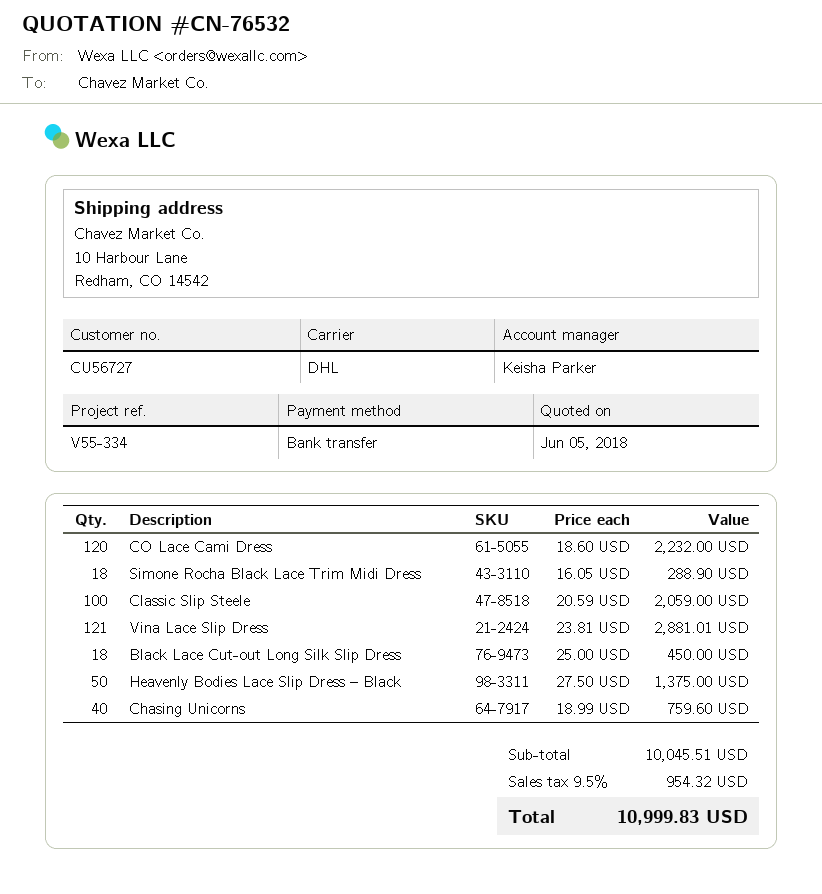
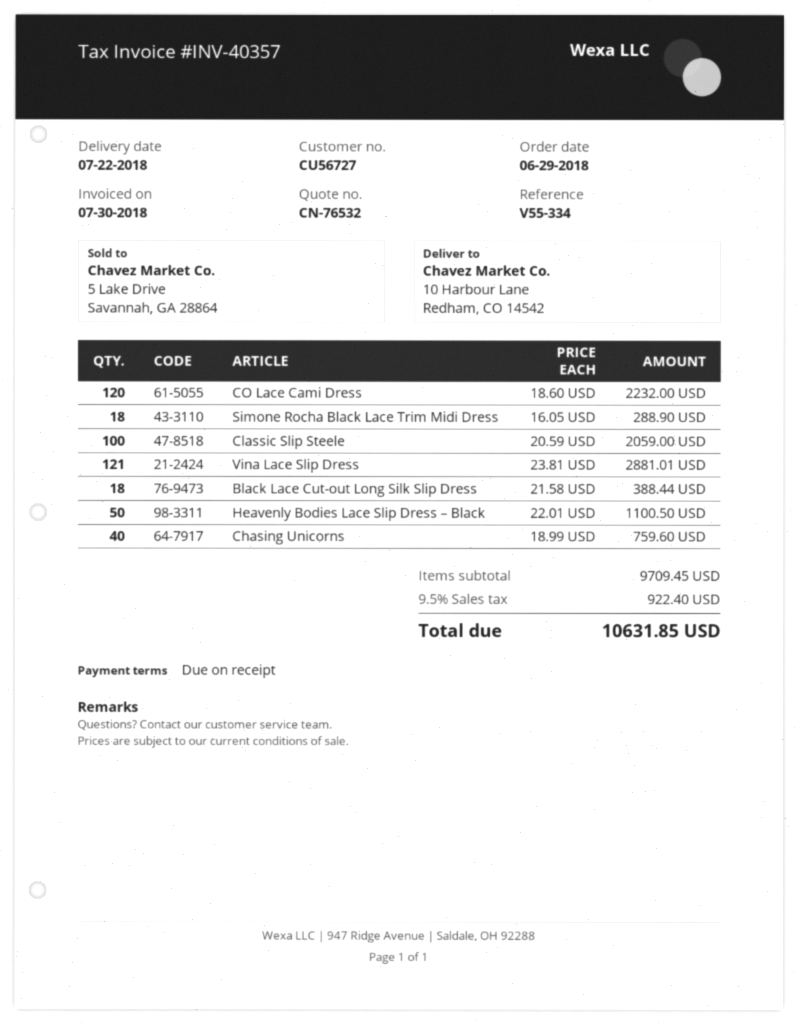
Black Lace Cut-out Long Silk Slip Dress: 18 x 25.00 = 450.00 -> 18 x 21.58 = 388.44
Heavenly Bodies Lace Slip Dress – Black: 50 x 27.50 = 1375.00 -> 50 x 22.01 = 1100.50
subtotal: 10045.51 -> 9709.45
tax: 9.5% = 954.32 -> 9.5% = 922.40
total: 10999.83 -> 10631.85

